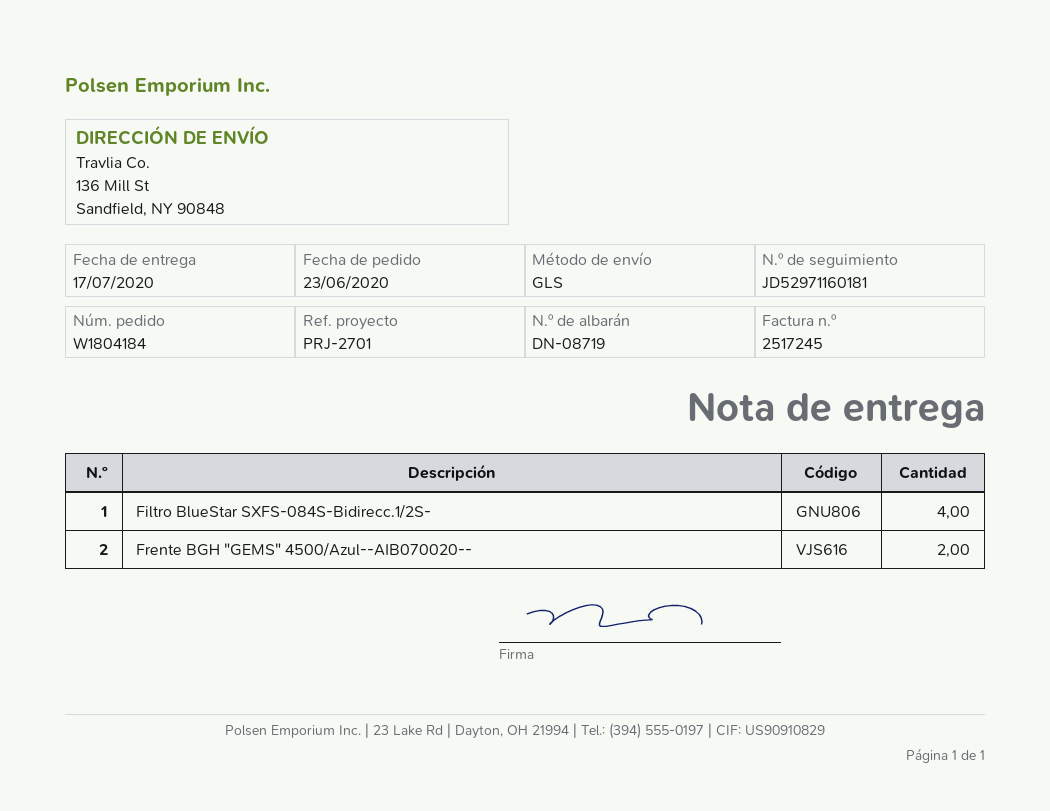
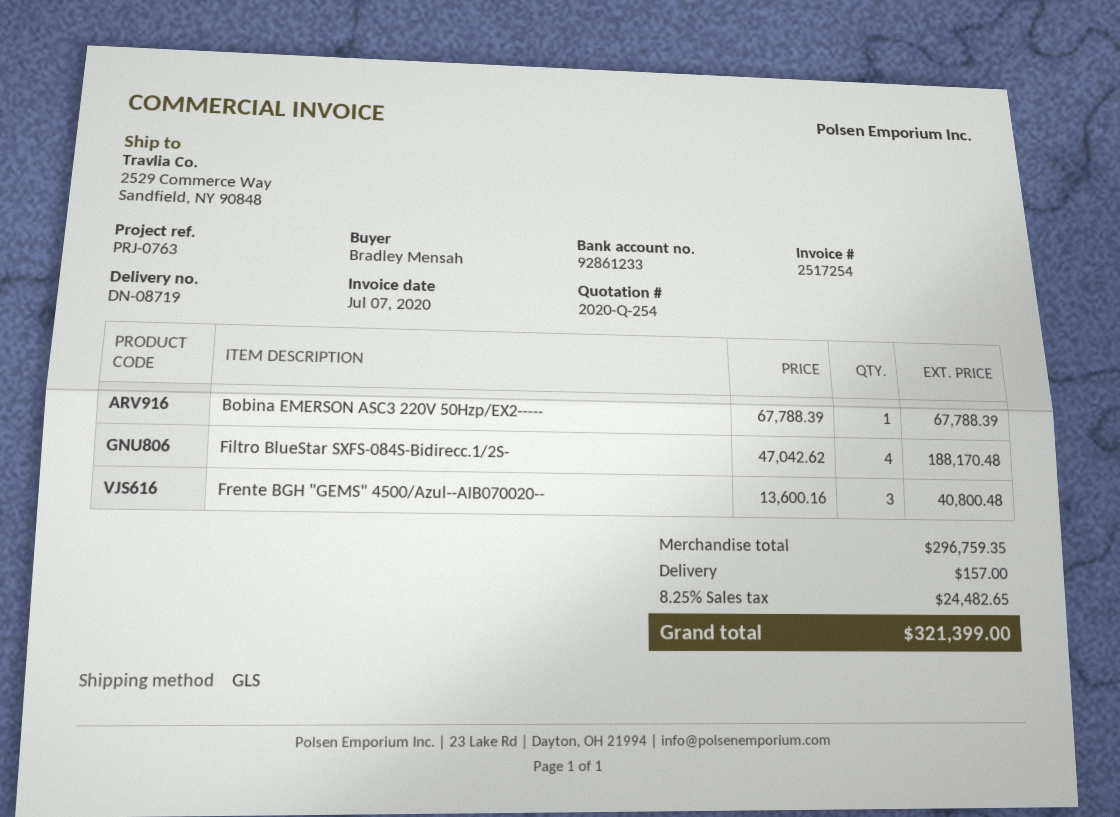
invoice number: 2517245 -> 2517254
reference: PRJ-2701 -> PRJ-0763
ship to: 136 Mill St, Sandfield, NY 90848 -> 2529 Commerce Way, Sandfield, NY 90848
Frente BGH "GEMS" 4500/Azul--AIB070020--: 2 -> 3
Bobina EMERSON ASC3 220V 50Hzp/EX2-----: none -> 1

